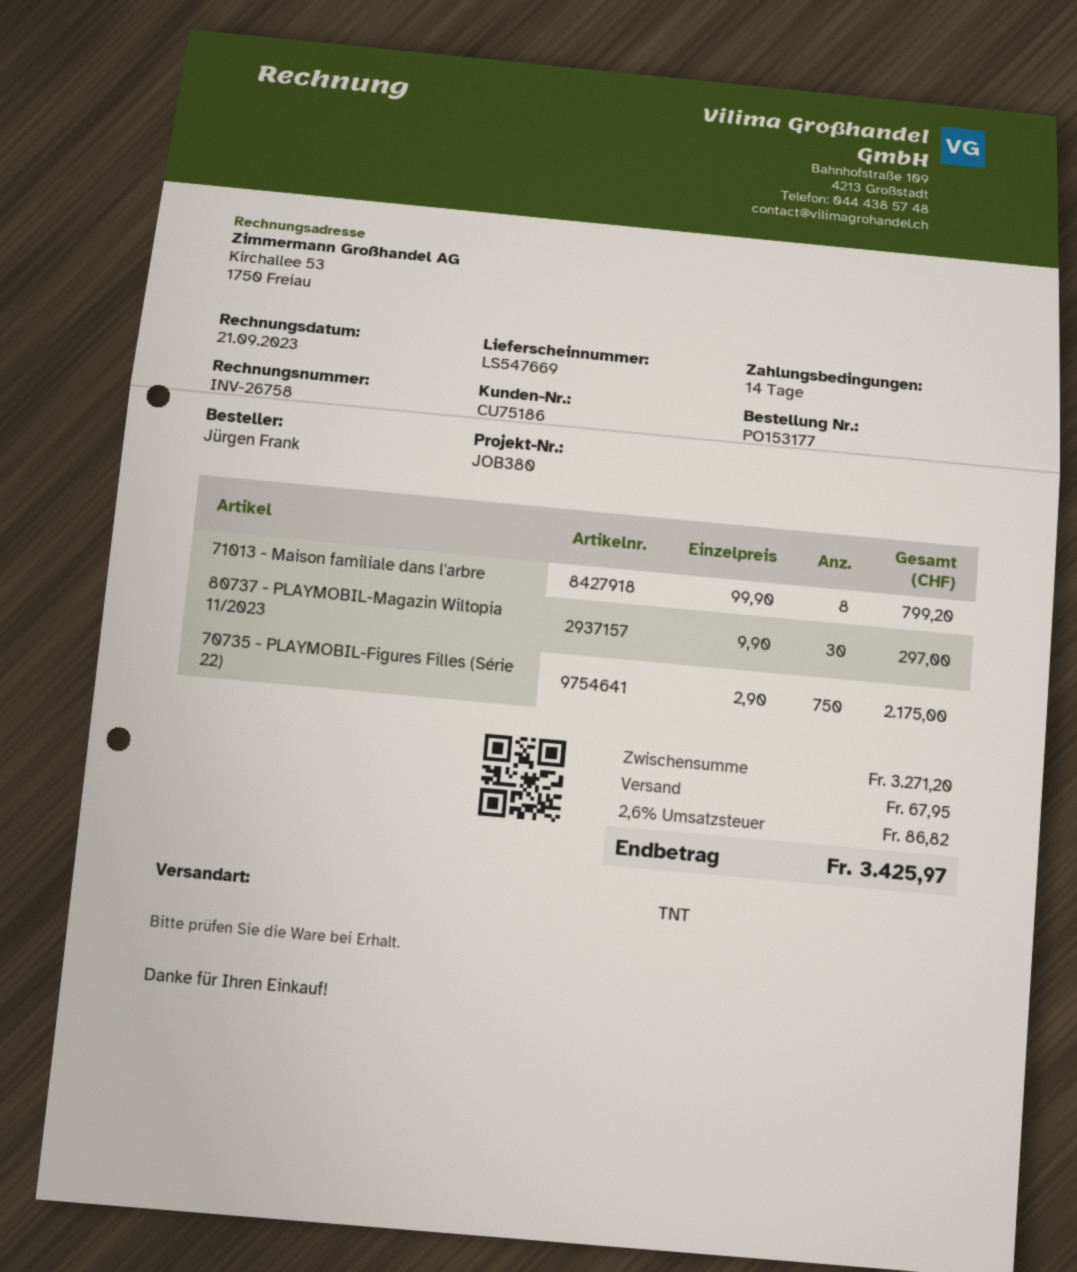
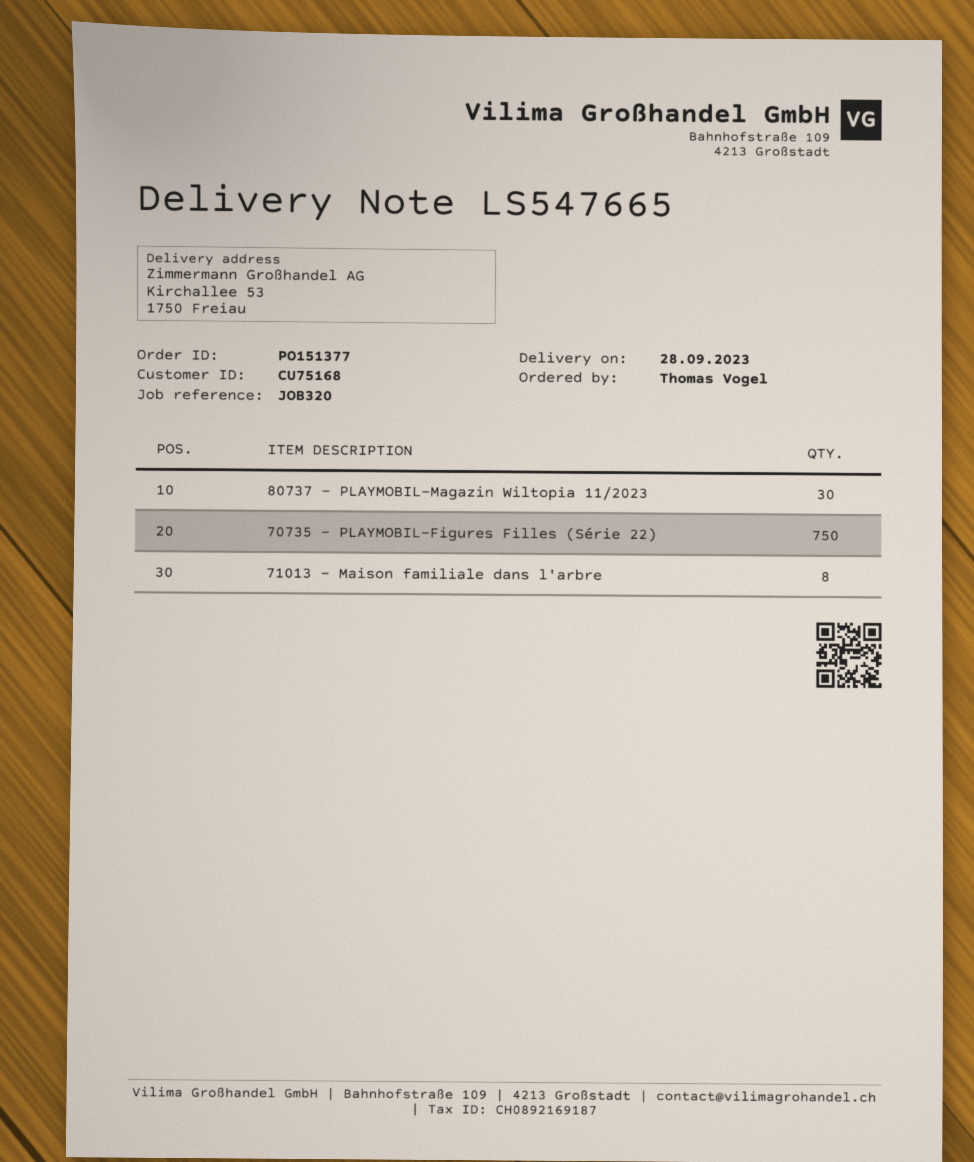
order number: PO153177 -> PO151377
delivery note number: LS547669 -> LS547665
customer number: CU75186 -> CU75168
reference: JOB380 -> JOB320
ordered by: Jürgen Frank -> Thomas Vogel

